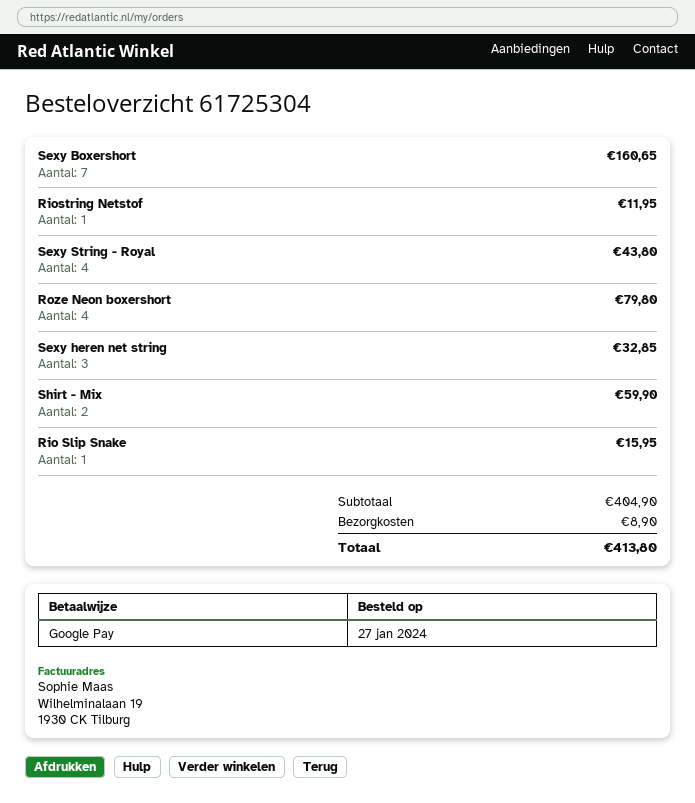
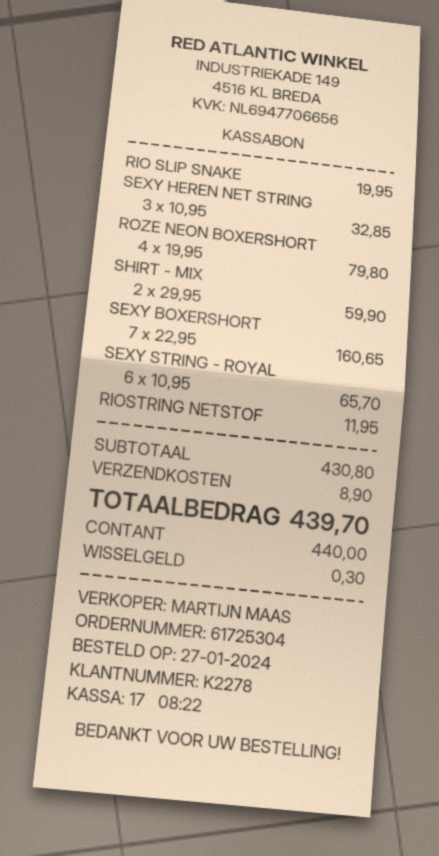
payment method: Google Pay -> cash
Sexy String - Royal: 4 for 43.80 -> 6 for 65.70
Rio Slip Snake: 1 for 15.95 -> 1 for 19.95
subtotal: 404.90 -> 430.80
total: 413.80 -> 439.70

